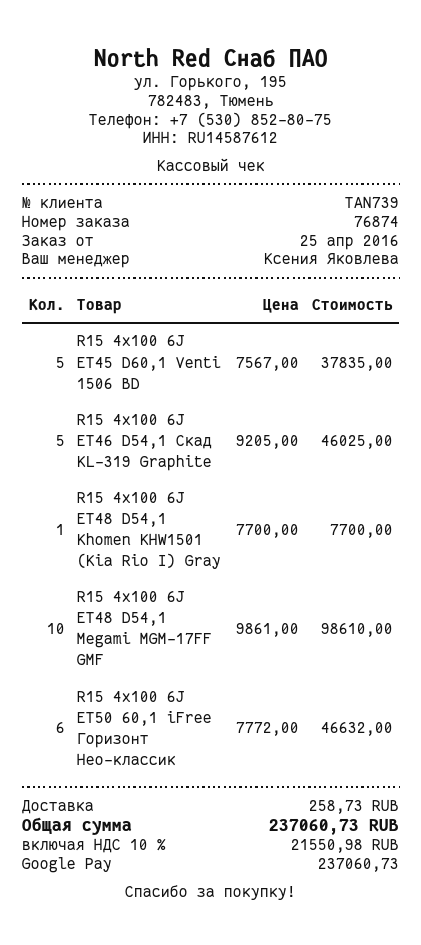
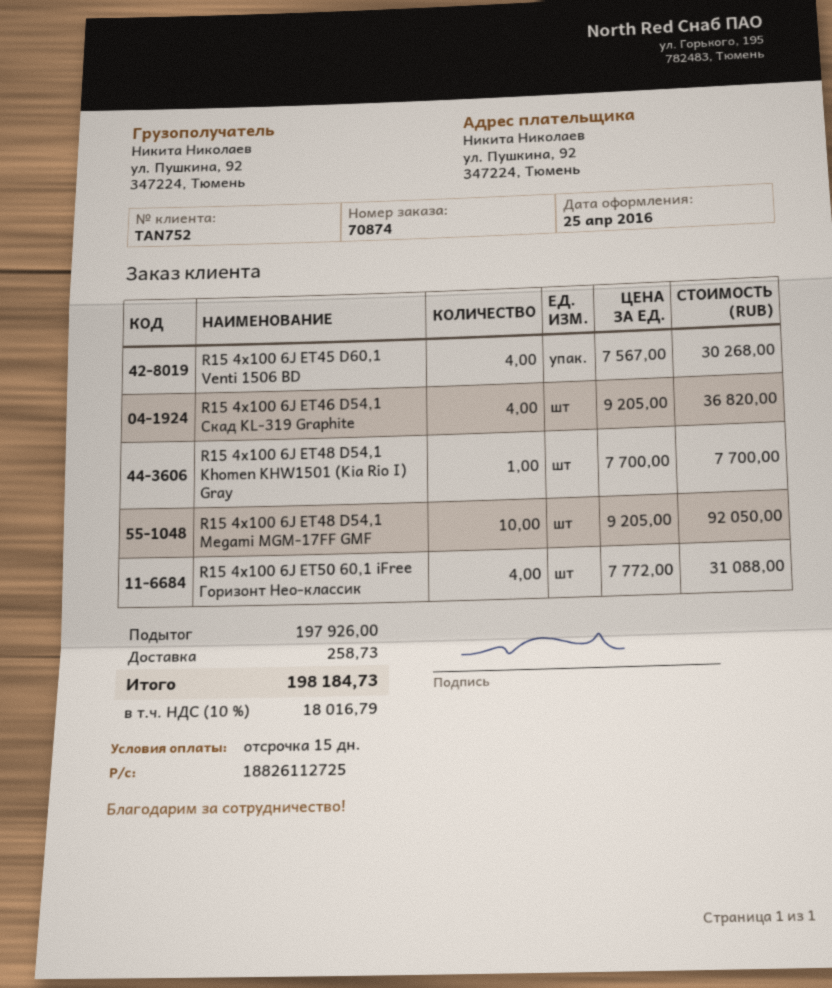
order number: 76874 -> 70874
customer number: TAN739 -> TAN752
R15 4x100 6J ET45 D60,1 Venti 1506 BD: 5 x 7567.00 = 37835.00 -> 4 x 7567.00 = 30268.00
R15 4x100 6J ET46 D54,1 Скад KL-319 Graphite: 5 x 9205.00 = 46025.00 -> 4 x 9205.00 = 36820.00
R15 4x100 6J ET48 D54,1 Megami MGM-17FF GMF: 10 x 9861.00 = 98610.00 -> 10 x 9205.00 = 92050.00
R15 4x100 6J ET50 60,1 iFree Горизонт Нео-классик: 6 x 7772.00 = 46632.00 -> 4 x 7772.00 = 31088.00
tax: 10% = 21550.98 -> 10% = 18016.79
total: 237060.73 -> 198184.73

